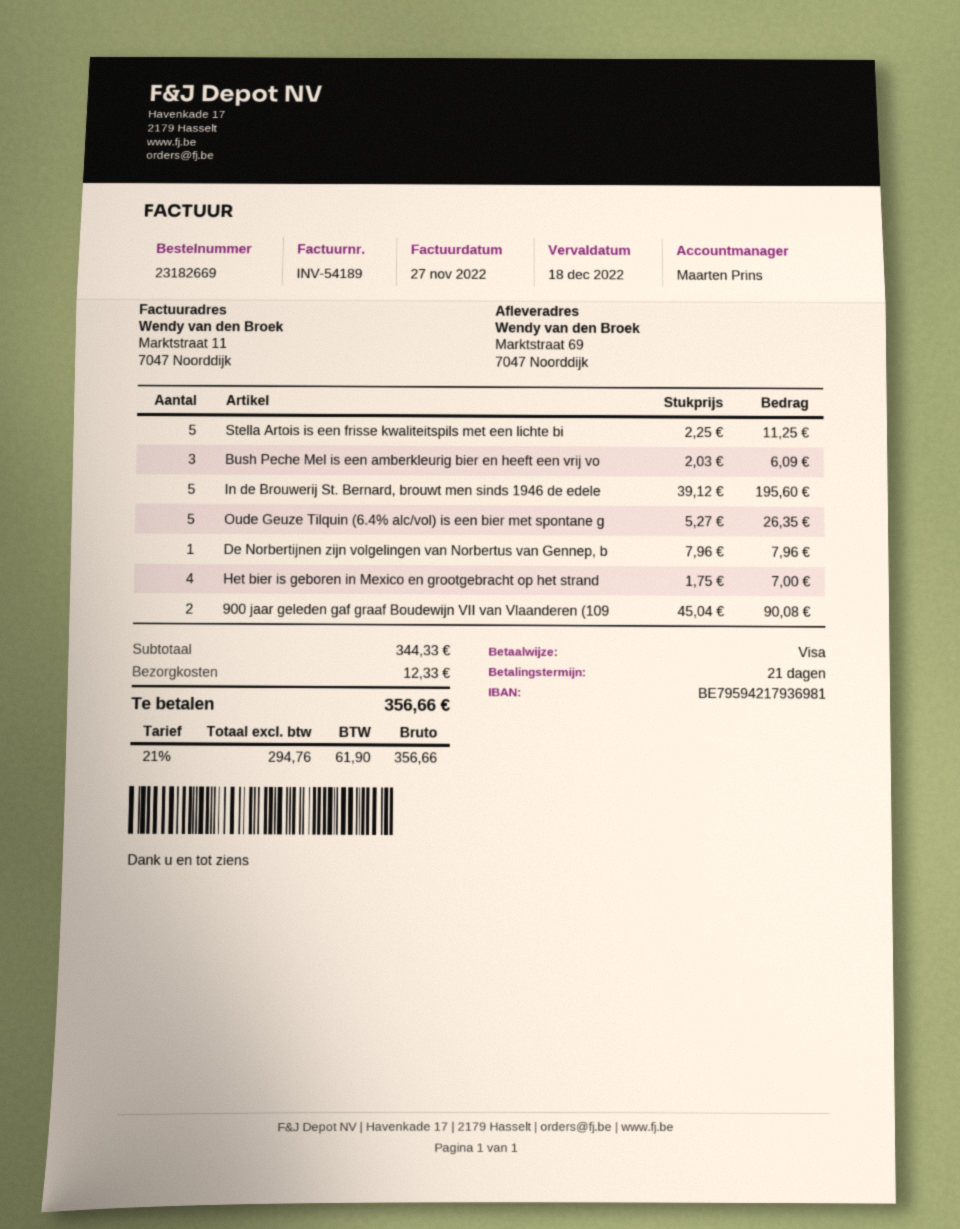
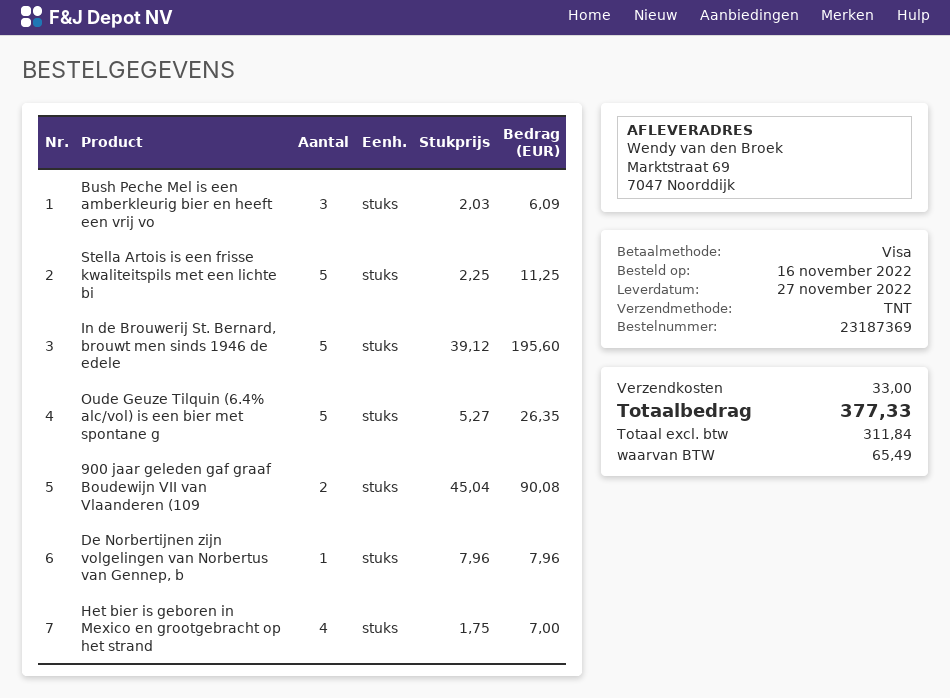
order number: 23182669 -> 23187369
shipping: 12.33 -> 33.00
net: 294.76 -> 311.84
tax: 61.90 -> 65.49
total: 356.66 -> 377.33

